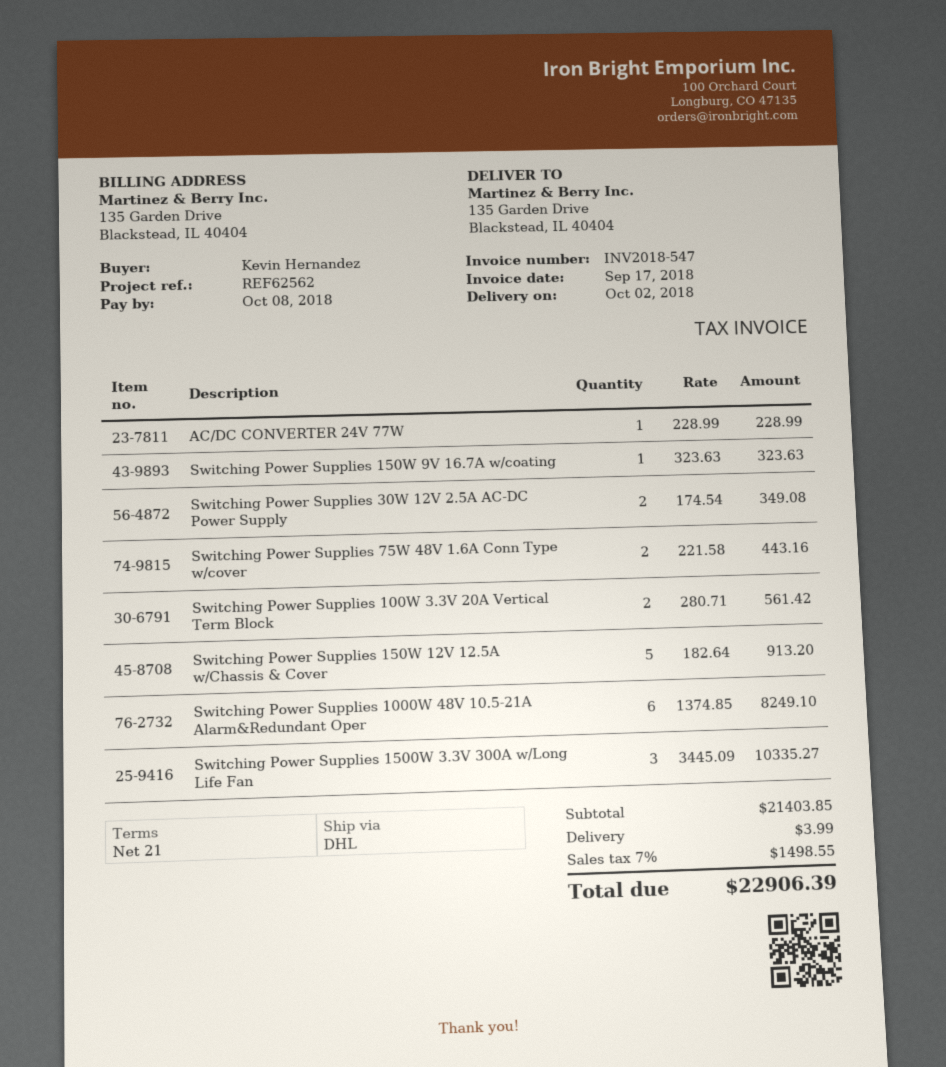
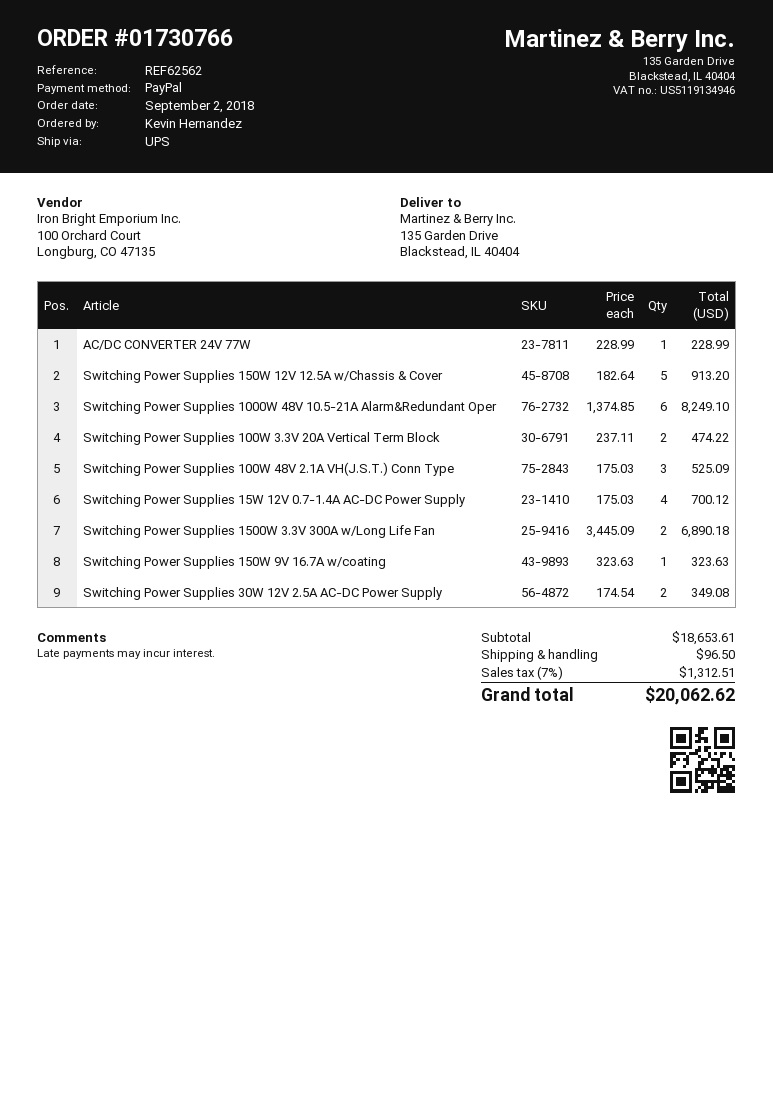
shipping method: DHL -> UPS
Switching Power Supplies 75W 48V 1.6A Conn Type w/cover: 2 x 221.58 = 443.16 -> none
Switching Power Supplies 100W 3.3V 20A Vertical Term Block: 2 x 280.71 = 561.42 -> 2 x 237.11 = 474.22
Switching Power Supplies 1500W 3.3V 300A w/Long Life Fan: 3 x 3445.09 = 10335.27 -> 2 x 3445.09 = 6890.18
Switching Power Supplies 100W 48V 2.1A VH(J.S.T.) Conn Type: none -> 3 x 175.03 = 525.09
Switching Power Supplies 15W 12V 0.7-1.4A AC-DC Power Supply: none -> 4 x 175.03 = 700.12
subtotal: 21403.85 -> 18653.61
shipping: 3.99 -> 96.50
tax: 7% = 1498.55 -> 7% = 1312.51
total: 22906.39 -> 20062.62

